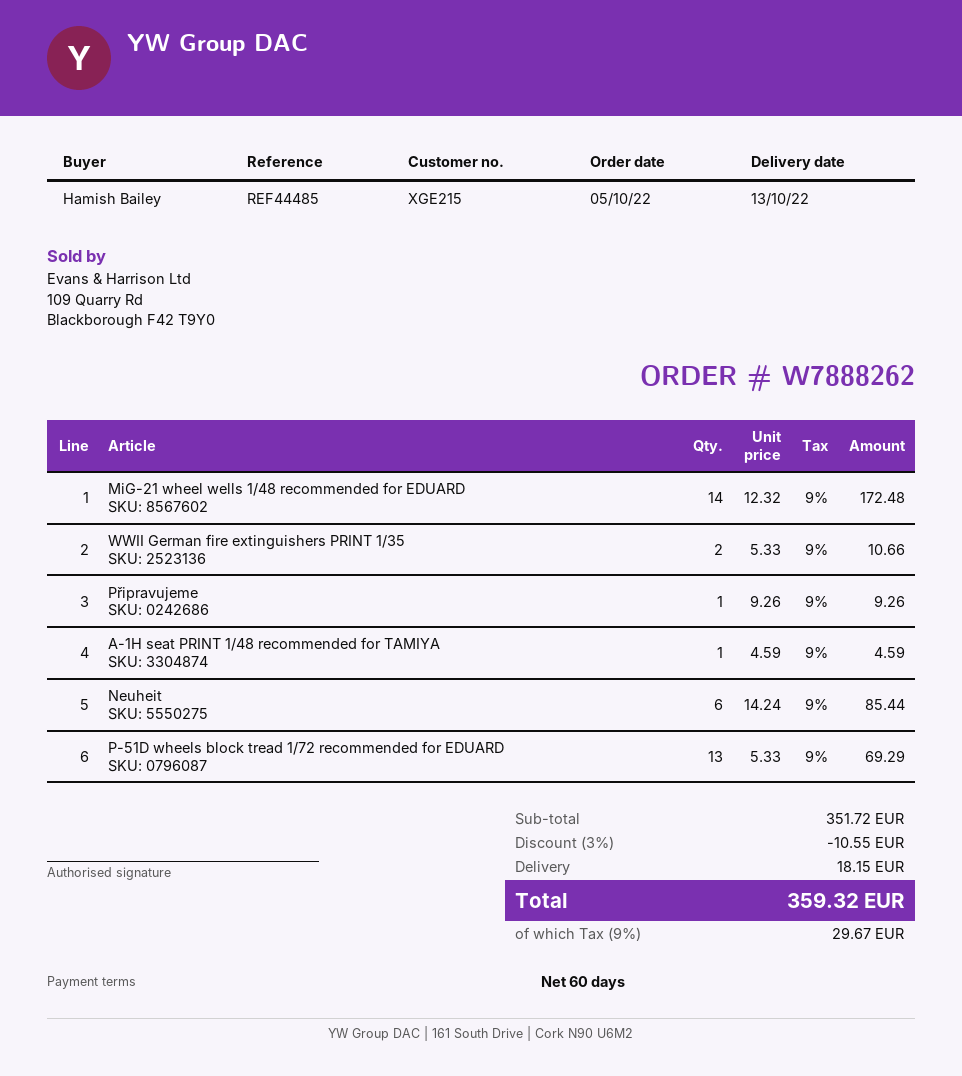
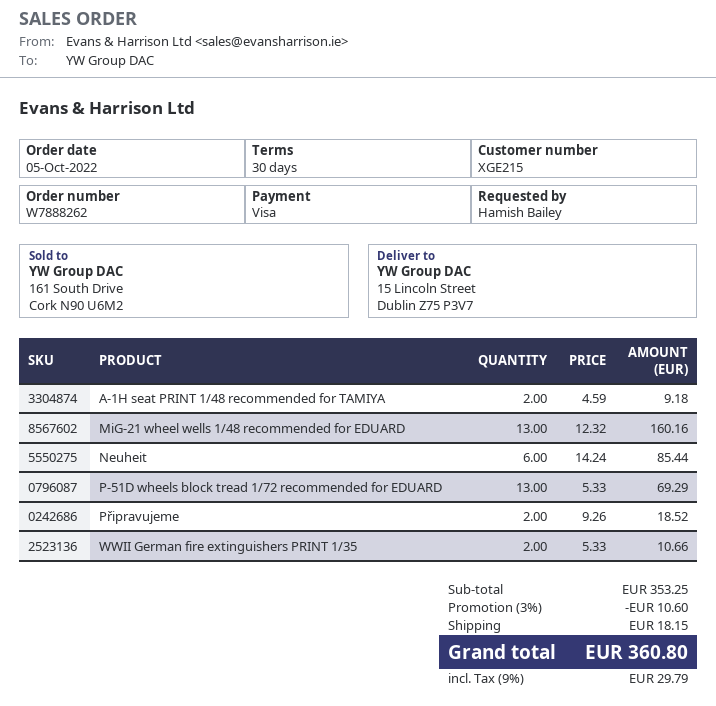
payment terms: 60 days -> 30 days
MiG-21 wheel wells 1/48 recommended for EDUARD: 14 x 12.32 = 172.48 -> 13 x 12.32 = 160.16
Připravujeme: 1 x 9.26 = 9.26 -> 2 x 9.26 = 18.52
A-1H seat PRINT 1/48 recommended for TAMIYA: 1 x 4.59 = 4.59 -> 2 x 4.59 = 9.18
subtotal: 351.72 -> 353.25
discount: 3% = 10.55 -> 3% = 10.60
tax: 9% = 29.67 -> 9% = 29.79
total: 359.32 -> 360.80

